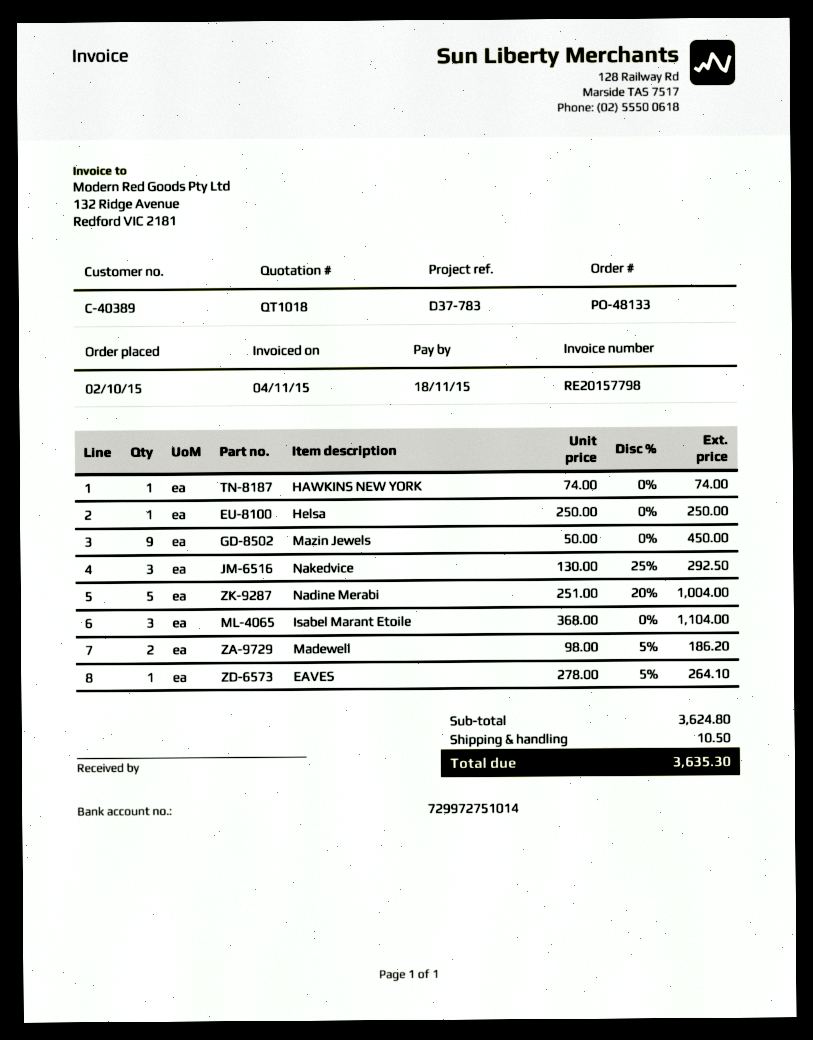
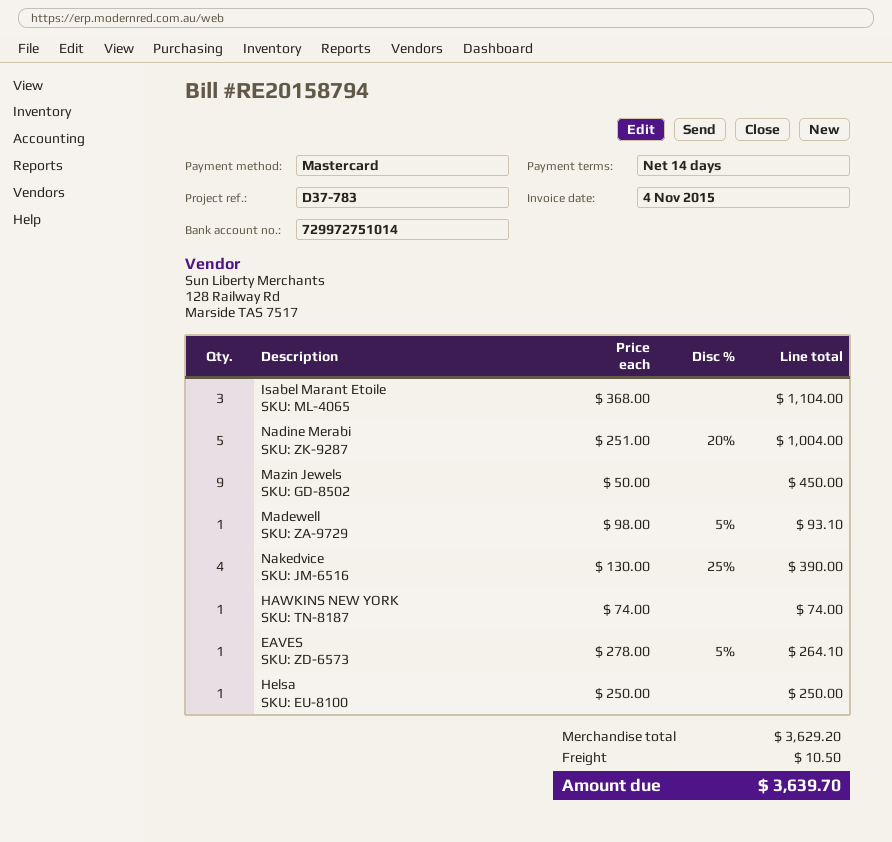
invoice number: RE20157798 -> RE20158794
Nakedvice: 3 x 130.00 - 25% = 292.50 -> 4 x 130.00 - 25% = 390.00
Madewell: 2 x 98.00 - 5% = 186.20 -> 1 x 98.00 - 5% = 93.10
subtotal: 3624.80 -> 3629.20
total: 3635.30 -> 3639.70

